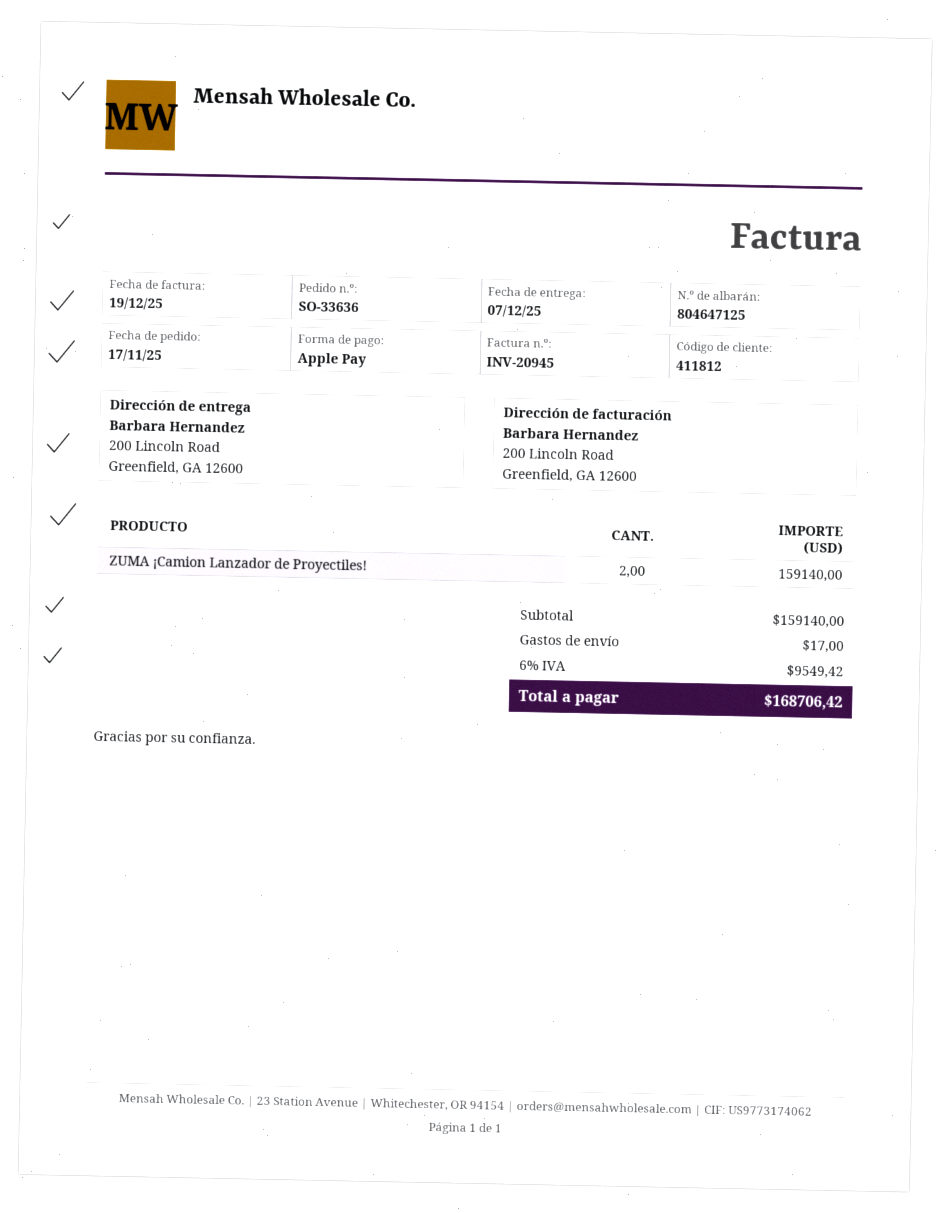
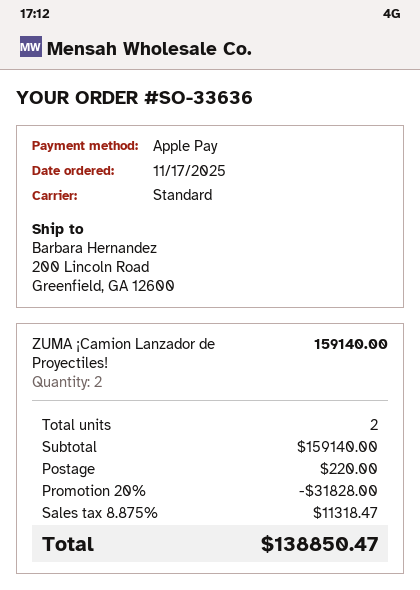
discount: none -> 20% = 31828.00
shipping: 17.00 -> 220.00
tax: 6% = 9549.42 -> 8.875% = 11318.47
total: 168706.42 -> 138850.47

